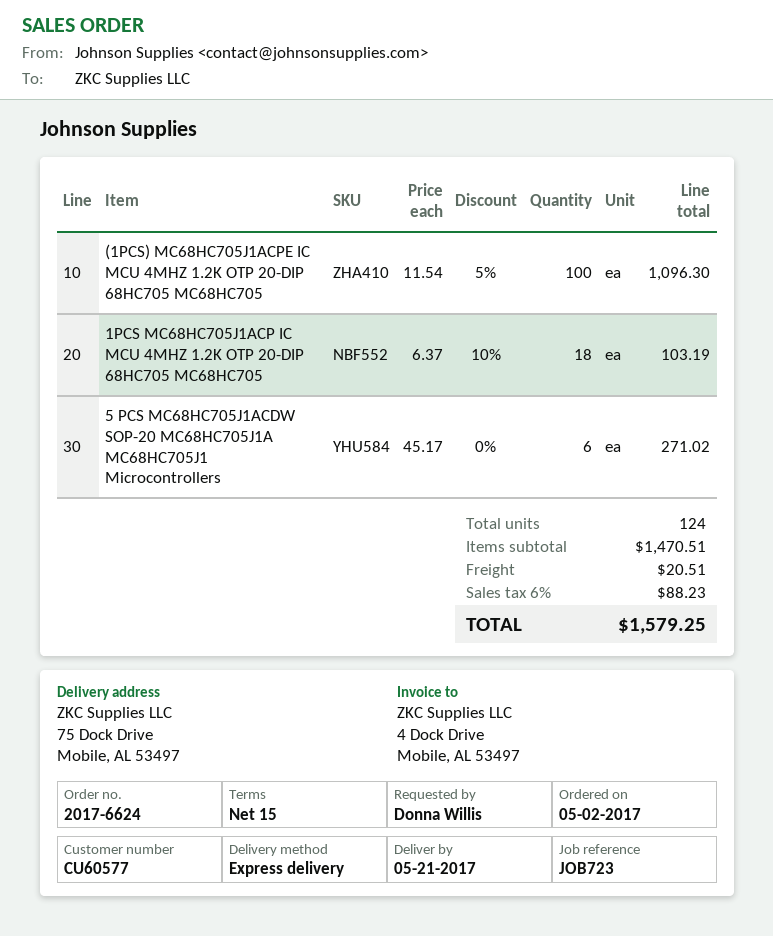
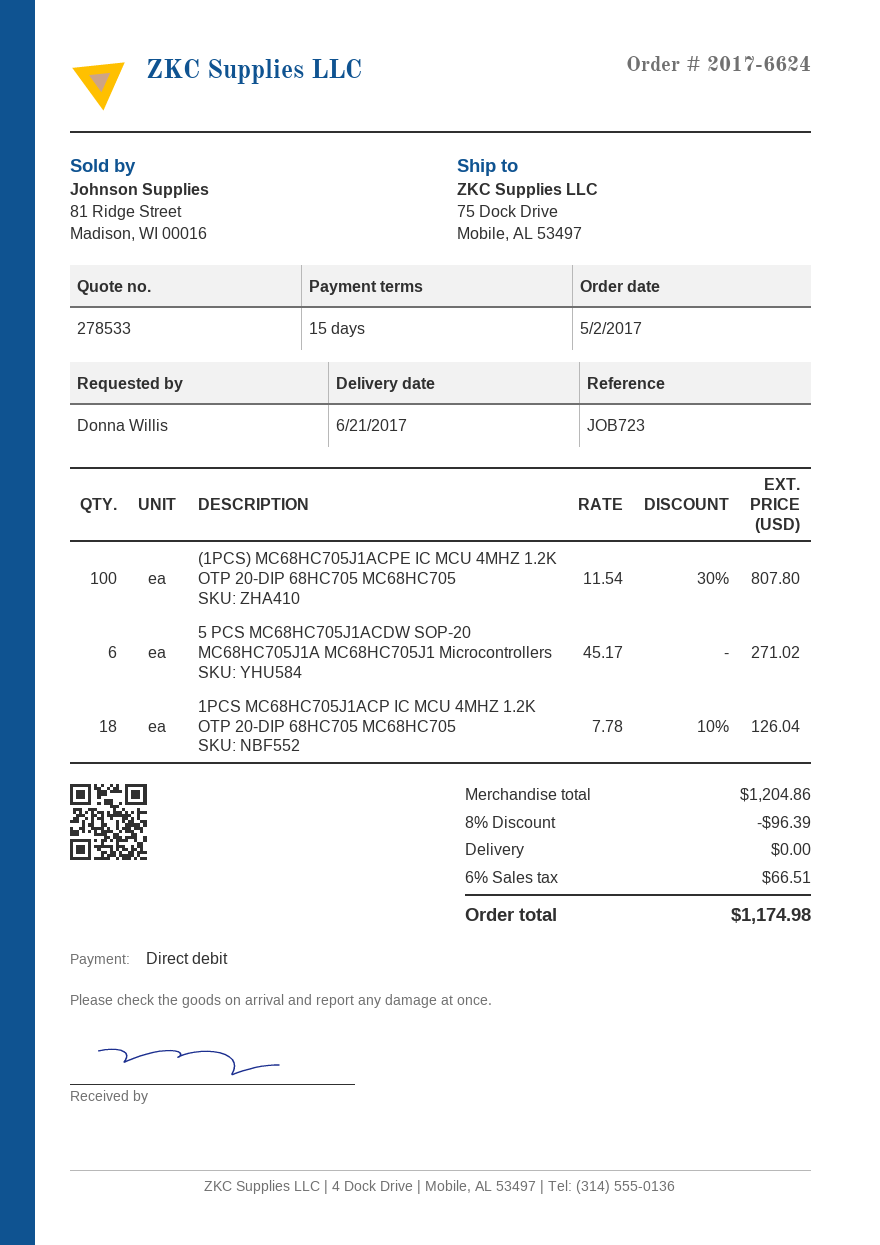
delivery date: 2017-05-21 -> 2017-06-21
(1PCS) MC68HC705J1ACPE IC MCU 4MHZ 1.2K OTP 20-DIP 68HC705 MC68HC705: 100 x 11.54 - 5% = 1096.30 -> 100 x 11.54 - 30% = 807.80
1PCS MC68HC705J1ACP IC MCU 4MHZ 1.2K OTP 20-DIP 68HC705 MC68HC705: 18 x 6.37 - 10% = 103.19 -> 18 x 7.78 - 10% = 126.04
subtotal: 1470.51 -> 1204.86
discount: none -> 8% = 96.39
shipping: 20.51 -> 0.00
tax: 6% = 88.23 -> 6% = 66.51
total: 1579.25 -> 1174.98

